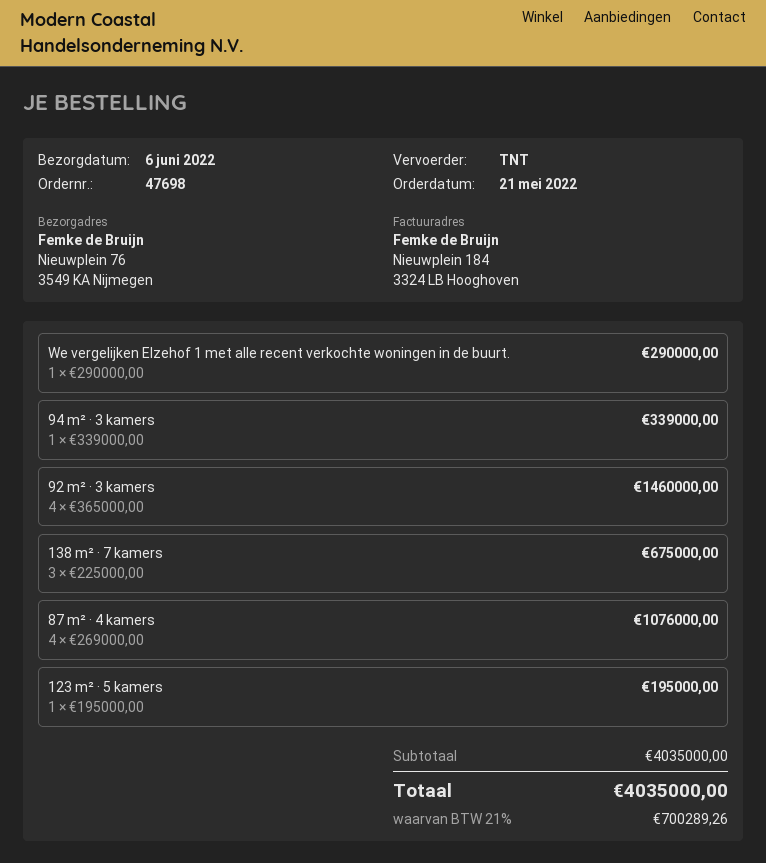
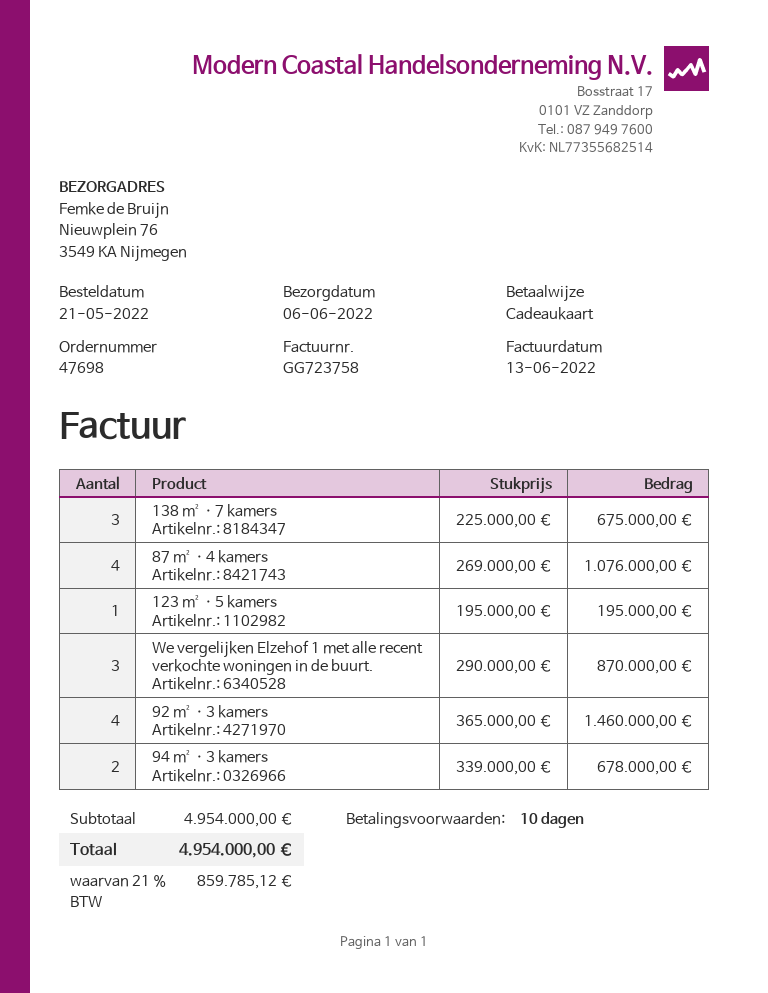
We vergelijken Elzehof 1 met alle recent verkochte woningen in de buurt.: 1 x 290000.00 = 290000.00 -> 3 x 290000.00 = 870000.00
94 m² · 3 kamers: 1 x 339000.00 = 339000.00 -> 2 x 339000.00 = 678000.00
subtotal: 4035000.00 -> 4954000.00
tax: 21% = 700289.26 -> 21% = 859785.12
total: 4035000.00 -> 4954000.00

